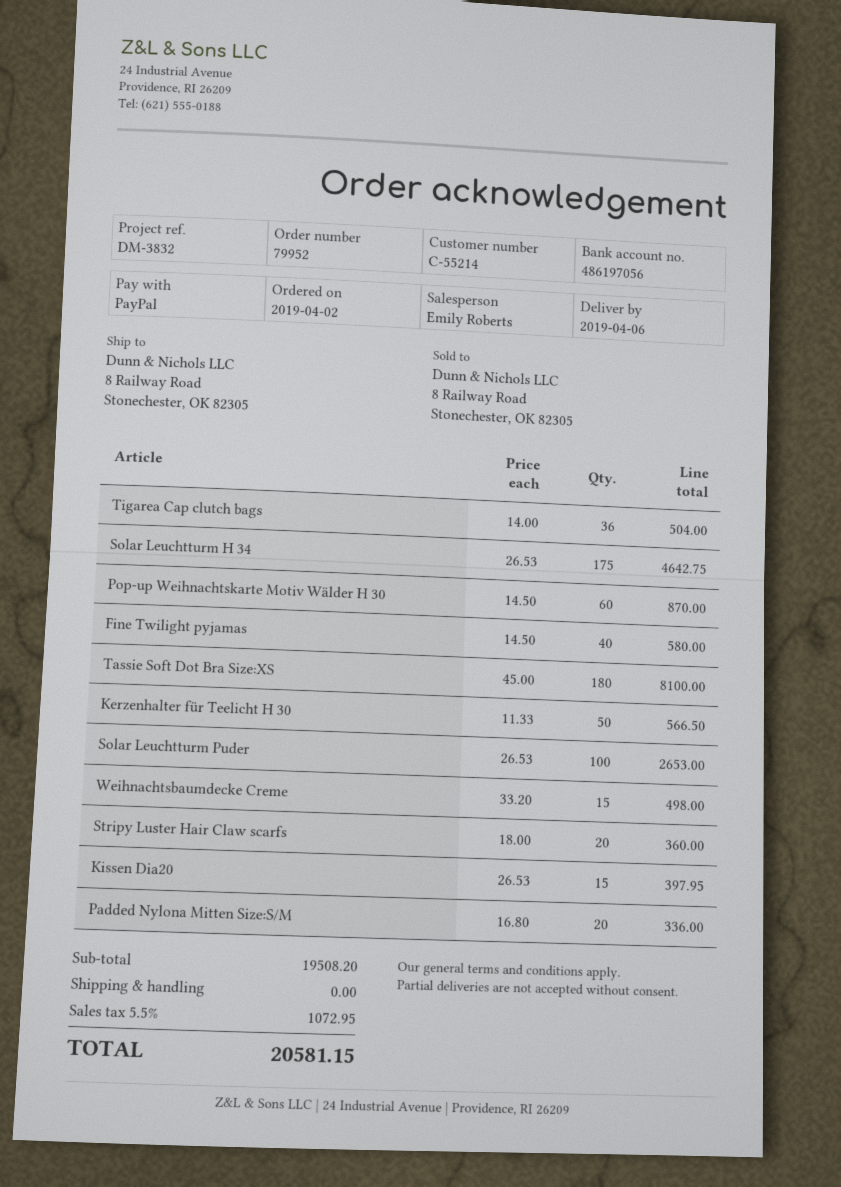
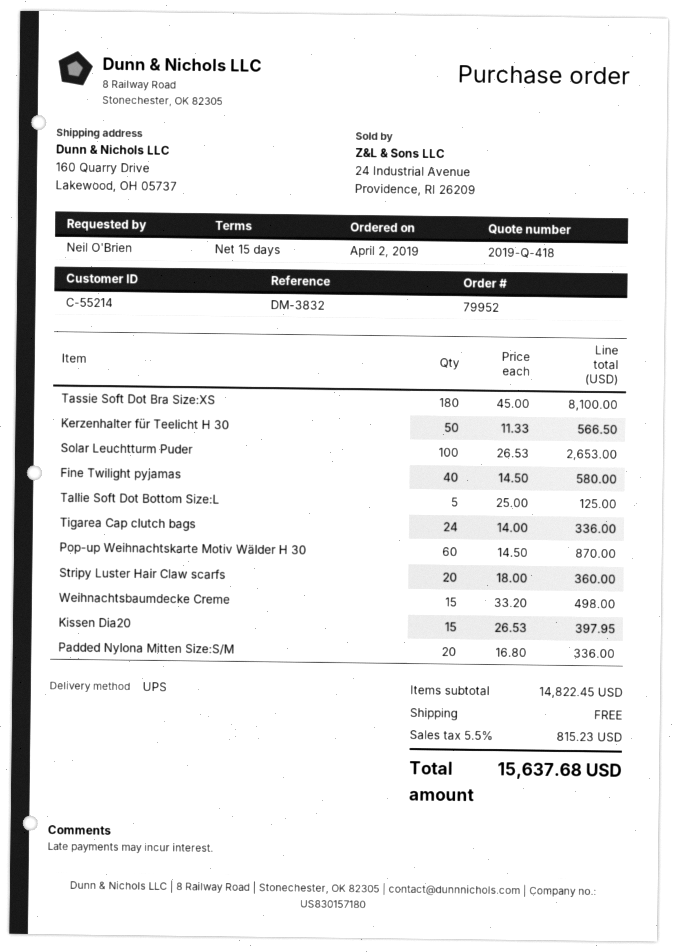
ship to: 8 Railway Road, Stonechester, OK 82305 -> 160 Quarry Drive, Lakewood, OH 05737
Tigarea Cap clutch bags: 36 x 14.00 = 504.00 -> 24 x 14.00 = 336.00
Solar Leuchtturm H 34: 175 x 26.53 = 4642.75 -> none
Tallie Soft Dot Bottom Size:L: none -> 5 x 25.00 = 125.00
subtotal: 19508.20 -> 14822.45
tax: 5.5% = 1072.95 -> 5.5% = 815.23
total: 20581.15 -> 15637.68

